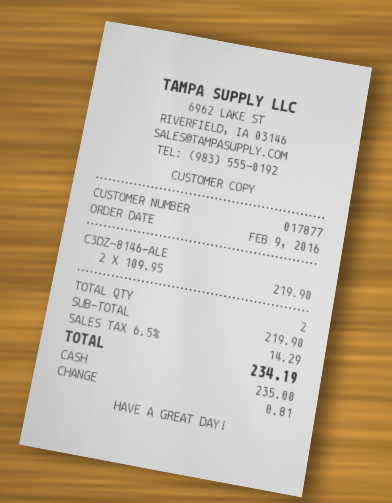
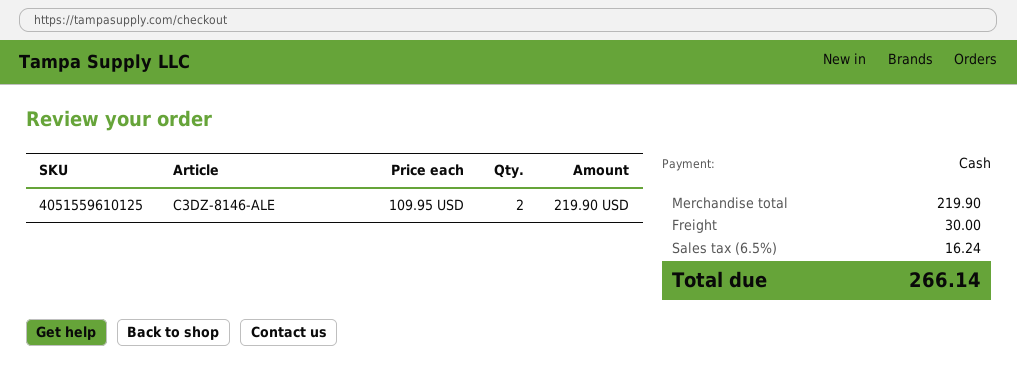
shipping: none -> 30.00
tax: 6.5% = 14.29 -> 6.5% = 16.24
total: 234.19 -> 266.14

